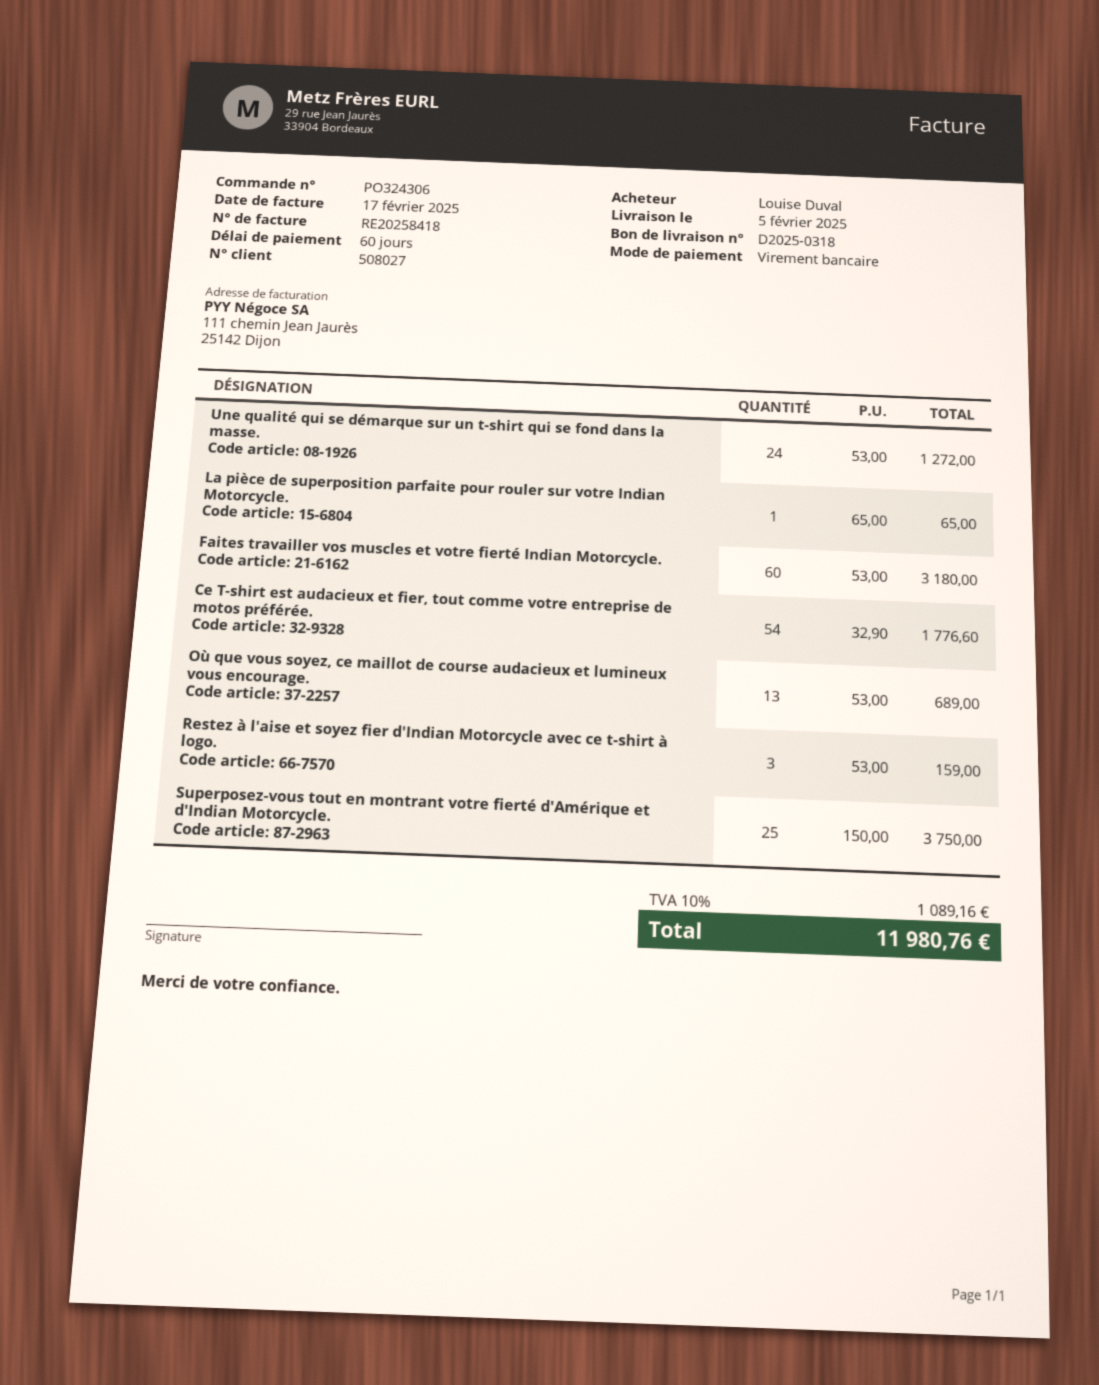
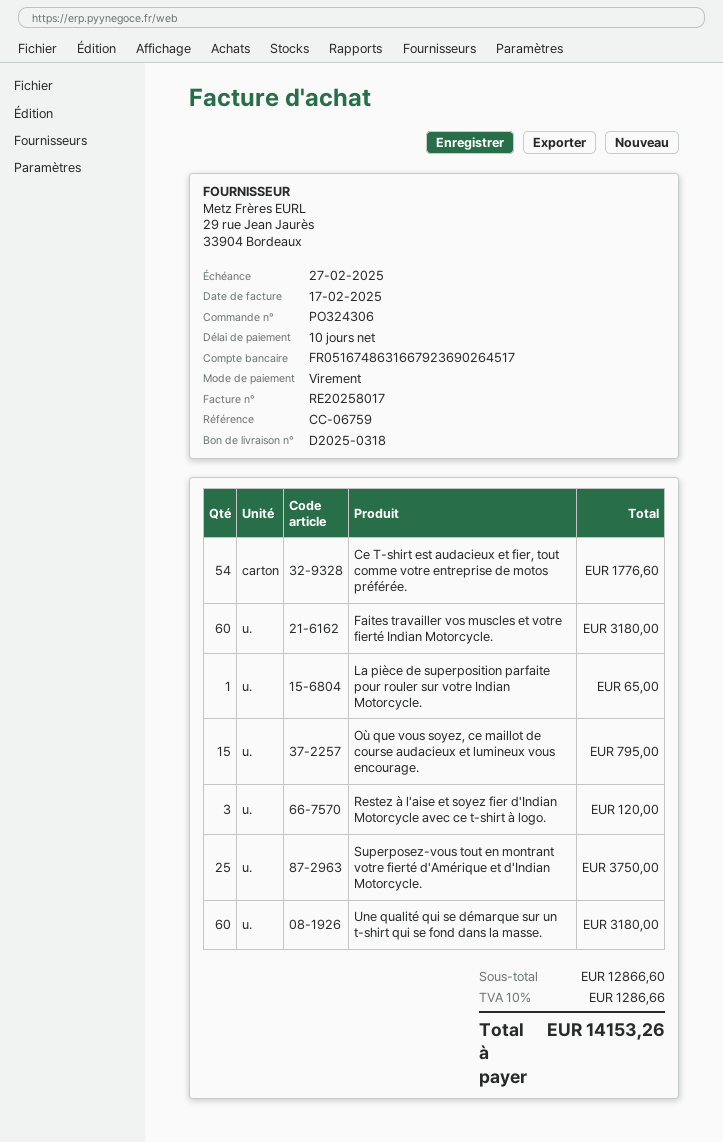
invoice number: RE20258418 -> RE20258017
payment terms: 60 days -> 10 days
Une qualité qui se démarque sur un t-shirt qui se fond dans la masse.: 24 for 1272.00 -> 60 for 3180.00
Où que vous soyez, ce maillot de course audacieux et lumineux vous encourage.: 13 for 689.00 -> 15 for 795.00
Restez à l'aise et soyez fier d'Indian Motorcycle avec ce t-shirt à logo.: 3 for 159.00 -> 3 for 120.00
tax: 10% = 1089.16 -> 10% = 1286.66
total: 11980.76 -> 14153.26

